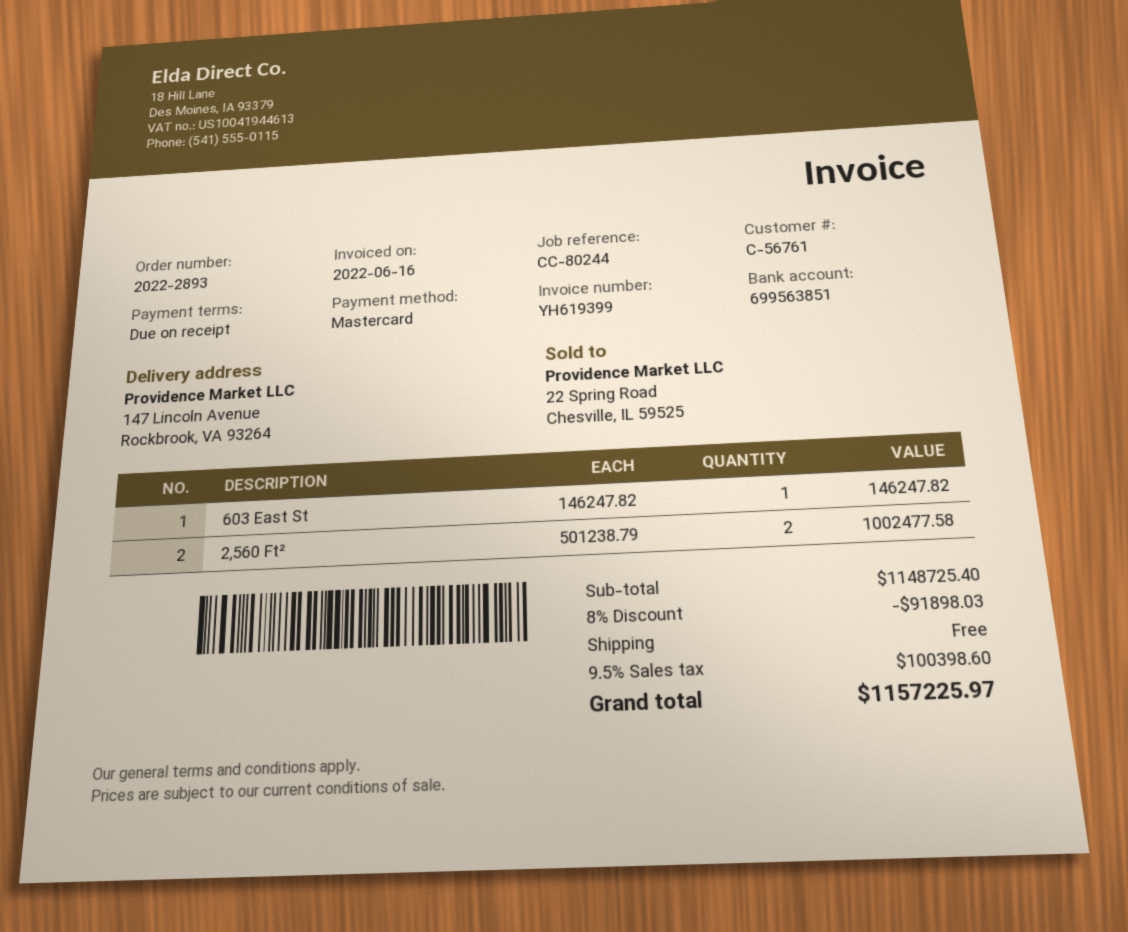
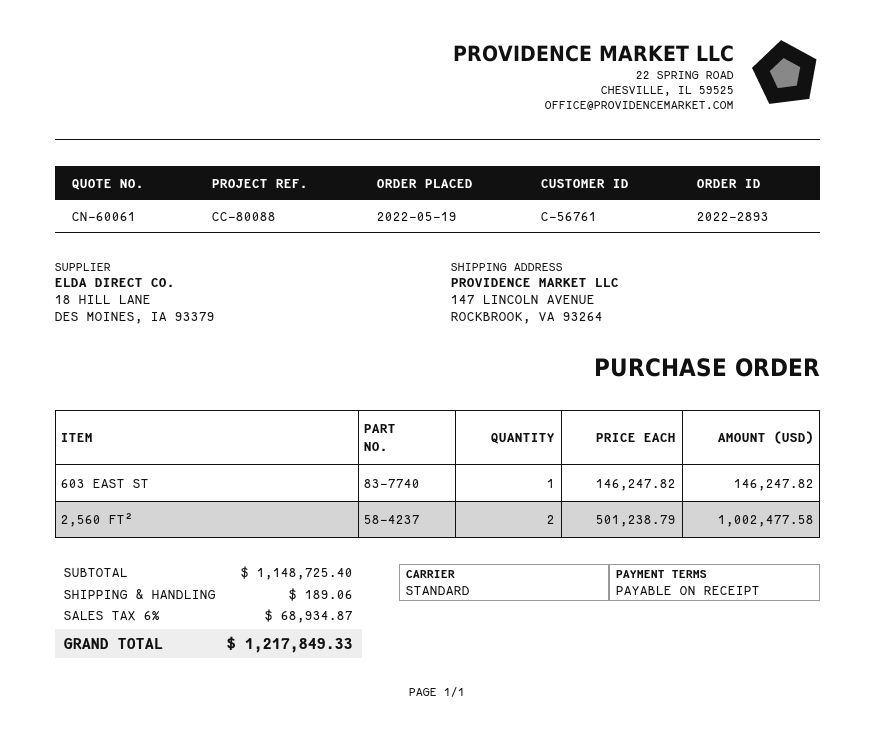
reference: CC-80244 -> CC-80088
discount: 8% = 91898.03 -> none
shipping: 0.00 -> 189.06
tax: 9.5% = 100398.60 -> 6% = 68934.87
total: 1157225.97 -> 1217849.33

